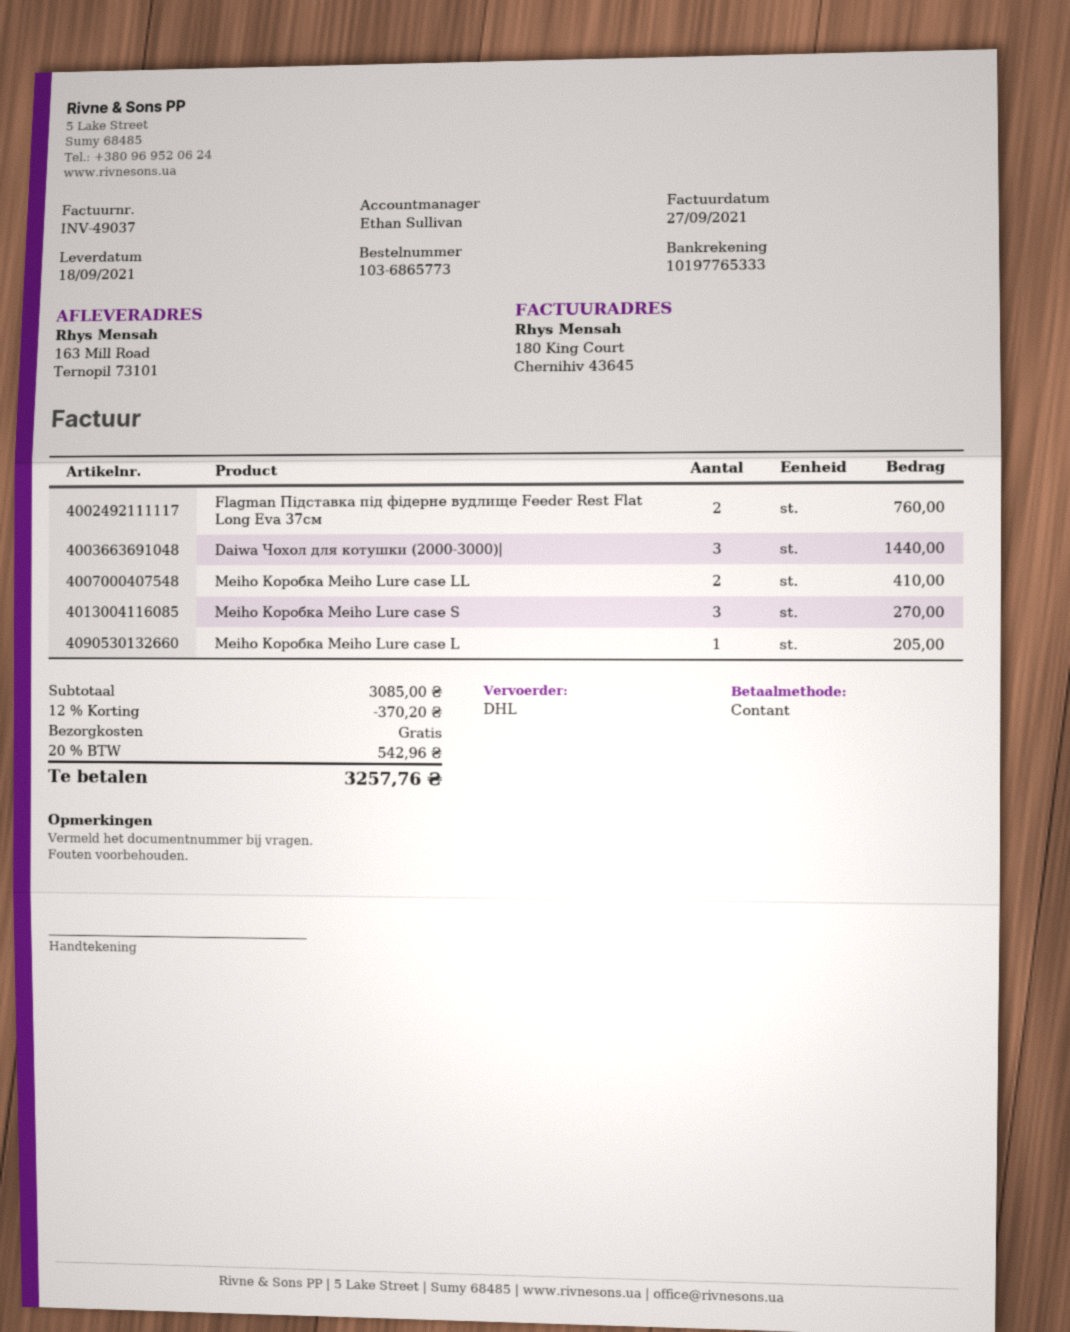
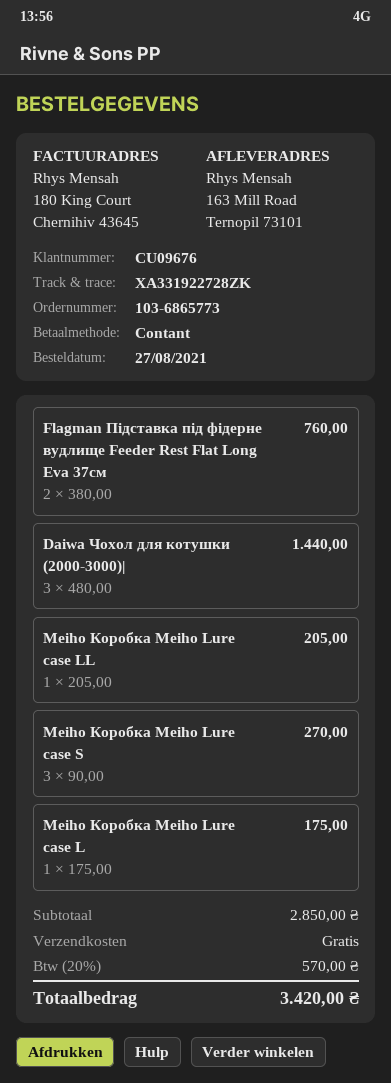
Meiho Коробка Meiho Lure case LL: 2 for 410.00 -> 1 for 205.00
Meiho Коробка Meiho Lure case L: 1 for 205.00 -> 1 for 175.00
subtotal: 3085.00 -> 2850.00
discount: 12% = 370.20 -> none
tax: 20% = 542.96 -> 20% = 570.00
total: 3257.76 -> 3420.00

